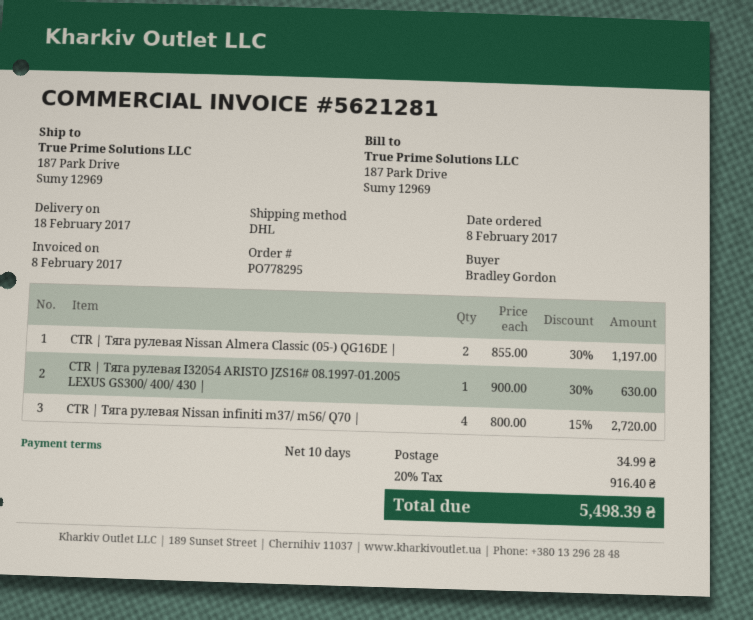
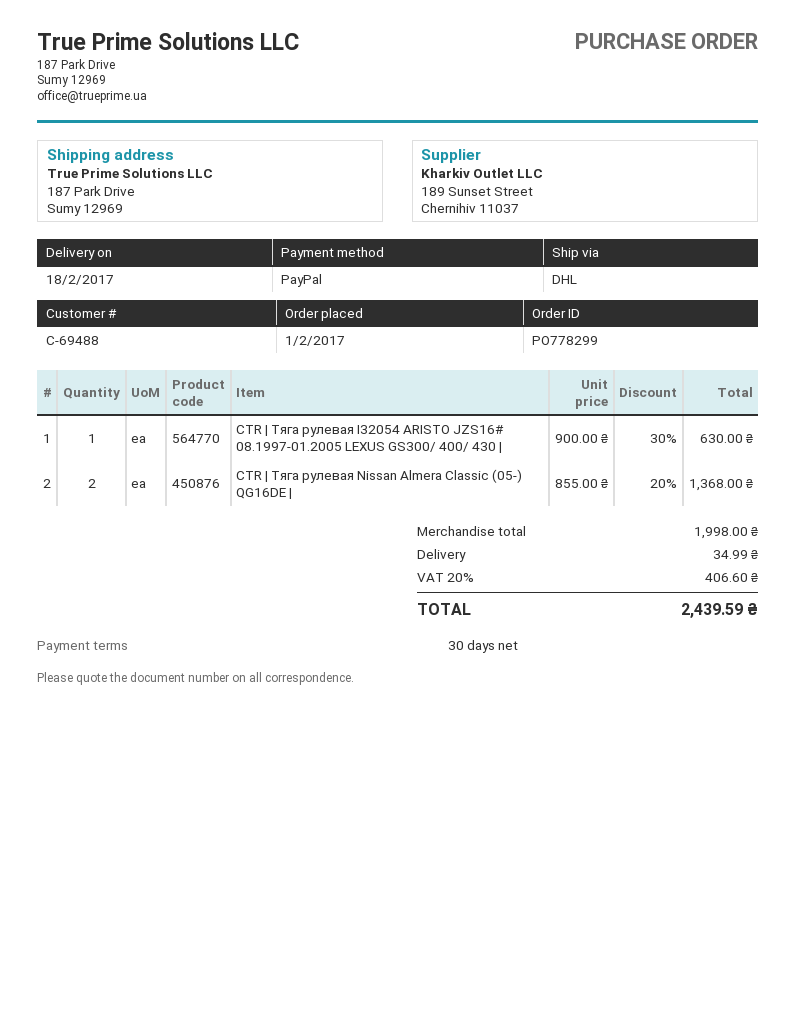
order number: PO778295 -> PO778299
order date: 2017-02-08 -> 2017-02-01
payment terms: 10 days -> 30 days
CTR | Тяга рулевая Nissan Almera Classic (05-) QG16DE |: 2 x 855.00 - 30% = 1197.00 -> 2 x 855.00 - 20% = 1368.00
CTR | Тяга рулевая Nissan infiniti m37/ m56/ Q70 |: 4 x 800.00 - 15% = 2720.00 -> none
tax: 20% = 916.40 -> 20% = 406.60
total: 5498.39 -> 2439.59

